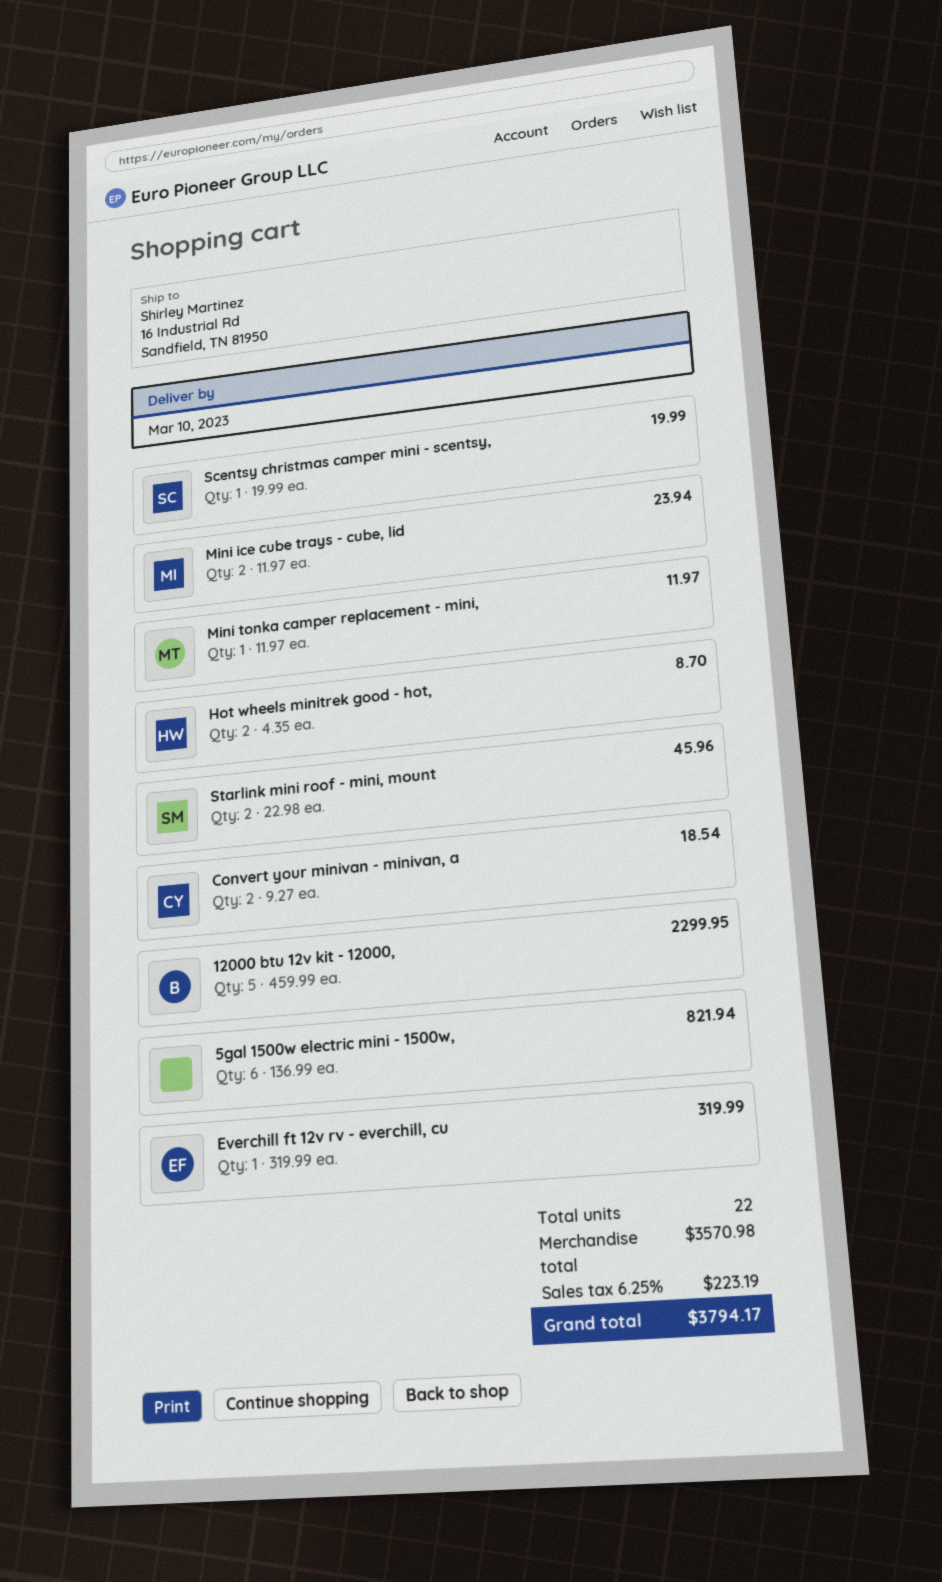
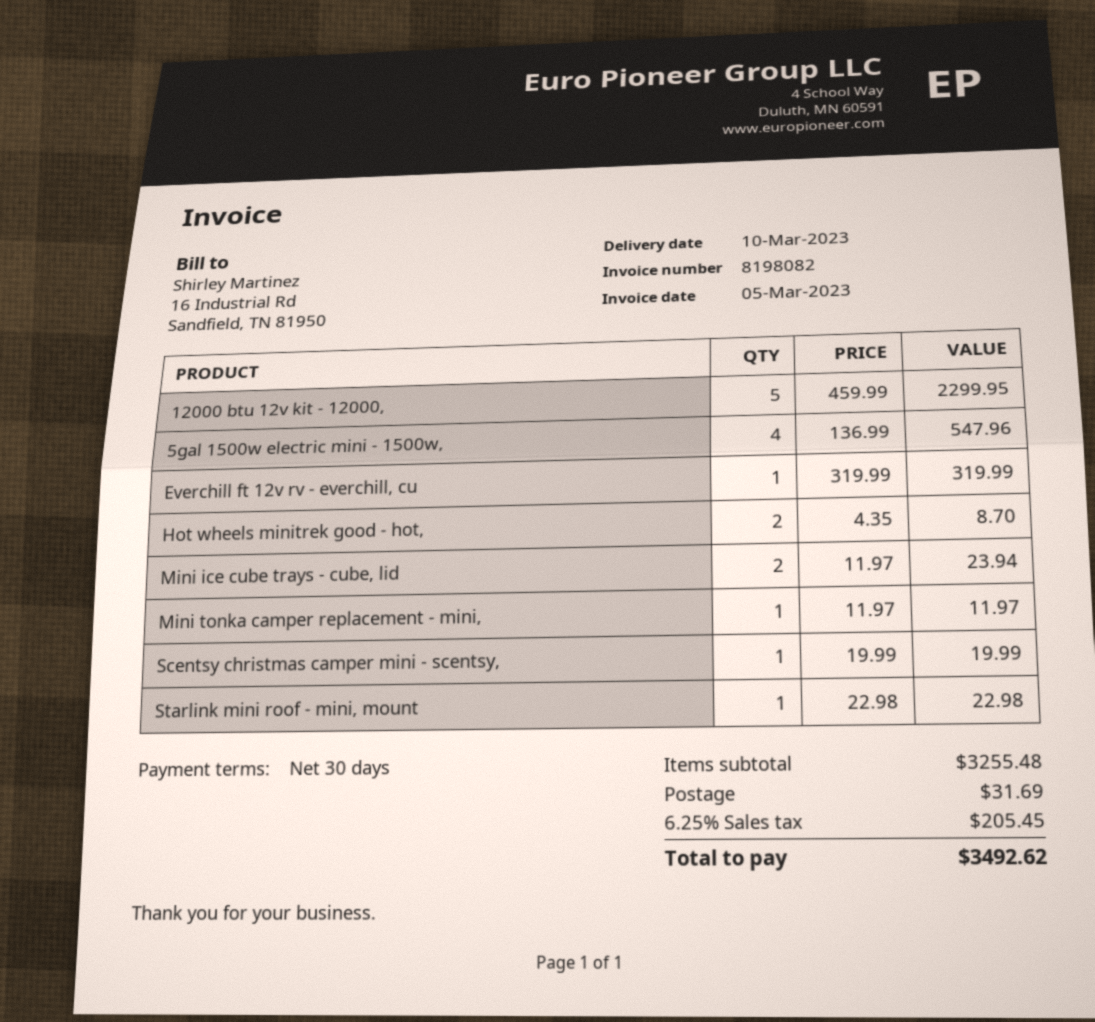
Starlink mini roof - mini, mount: 2 x 22.98 = 45.96 -> 1 x 22.98 = 22.98
Convert your minivan - minivan, a: 2 x 9.27 = 18.54 -> none
5gal 1500w electric mini - 1500w,: 6 x 136.99 = 821.94 -> 4 x 136.99 = 547.96
subtotal: 3570.98 -> 3255.48
shipping: none -> 31.69
tax: 6.25% = 223.19 -> 6.25% = 205.45
total: 3794.17 -> 3492.62

